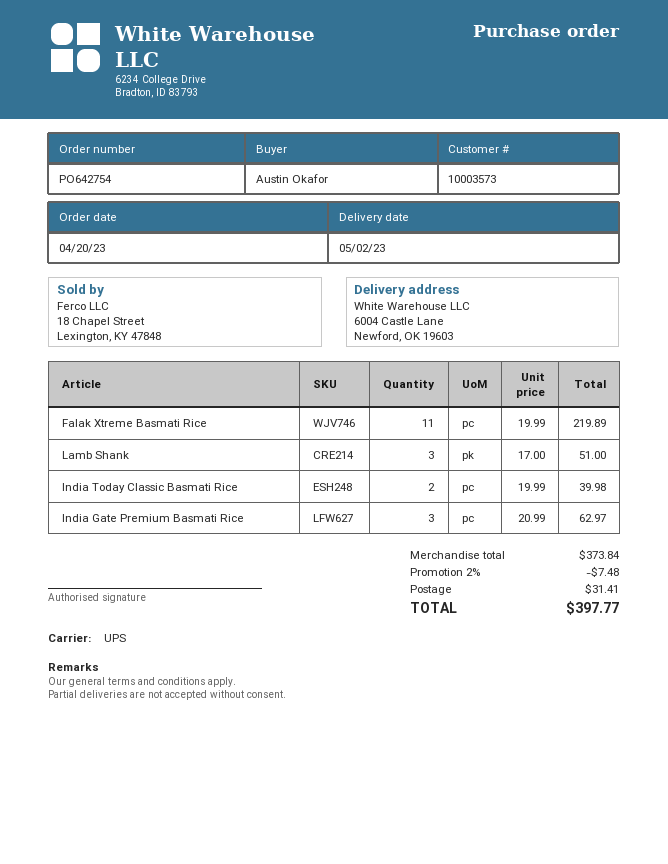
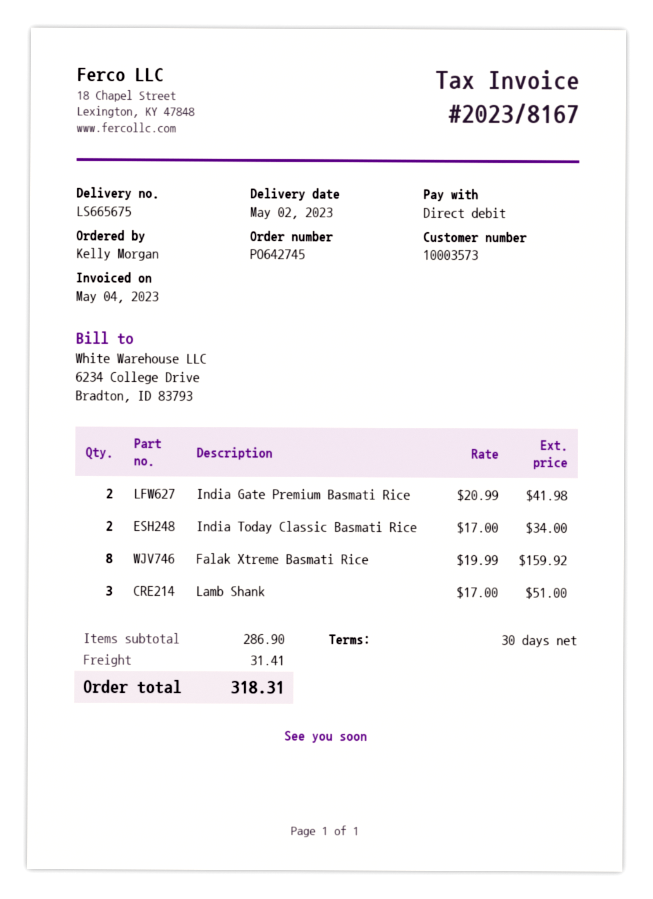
order number: PO642754 -> PO642745
ordered by: Austin Okafor -> Kelly Morgan
Falak Xtreme Basmati Rice: 11 x 19.99 = 219.89 -> 8 x 19.99 = 159.92
India Today Classic Basmati Rice: 2 x 19.99 = 39.98 -> 2 x 17.00 = 34.00
India Gate Premium Basmati Rice: 3 x 20.99 = 62.97 -> 2 x 20.99 = 41.98
subtotal: 373.84 -> 286.90
discount: 2% = 7.48 -> none
total: 397.77 -> 318.31

